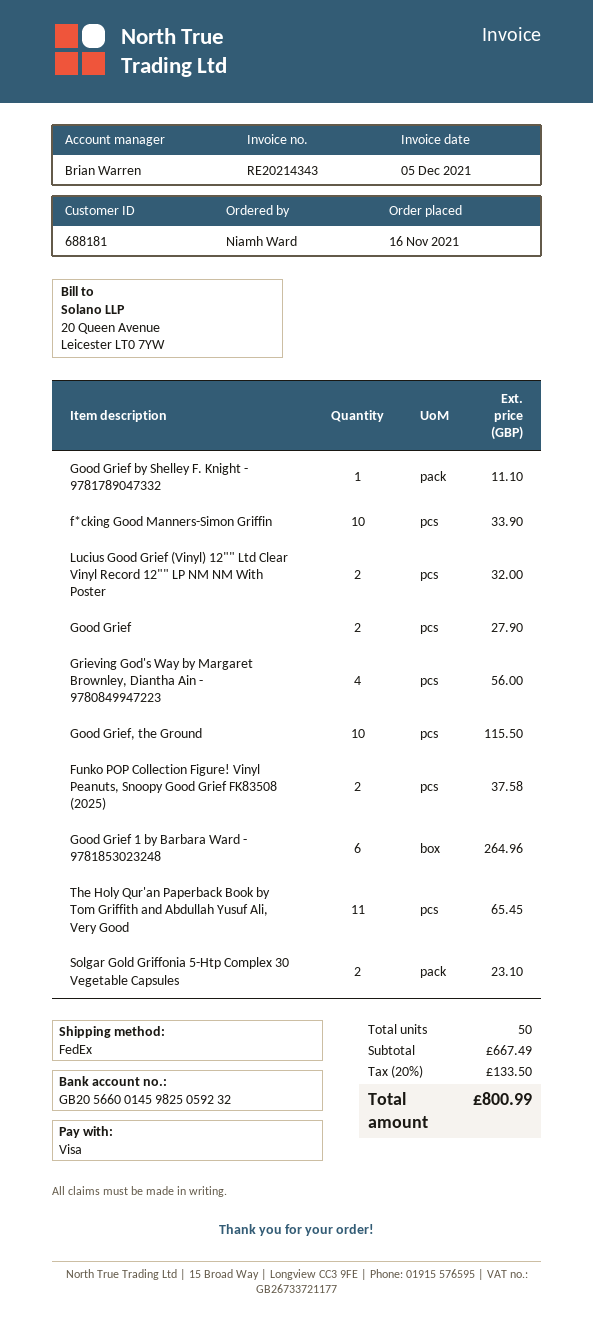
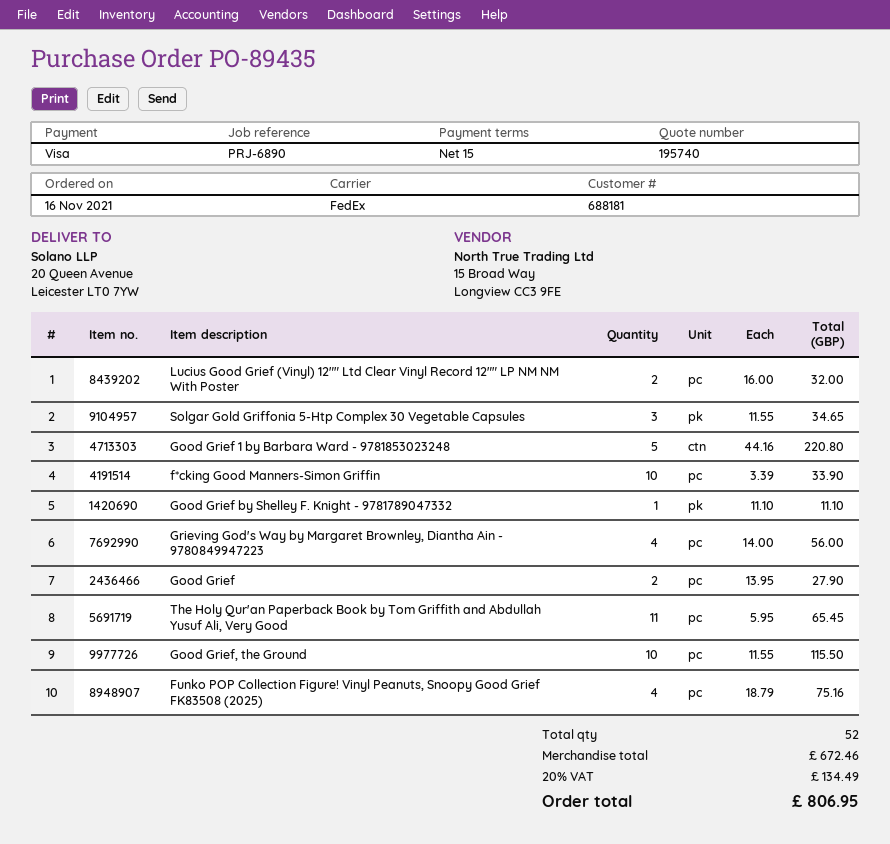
Funko POP Collection Figure! Vinyl Peanuts, Snoopy Good Grief FK83508 (2025): 2 for 37.58 -> 4 for 75.16
Good Grief 1 by Barbara Ward - 9781853023248: 6 for 264.96 -> 5 for 220.80
Solgar Gold Griffonia 5-Htp Complex 30 Vegetable Capsules: 2 for 23.10 -> 3 for 34.65
total quantity: 50 -> 52
subtotal: 667.49 -> 672.46
tax: 20% = 133.50 -> 20% = 134.49
total: 800.99 -> 806.95

